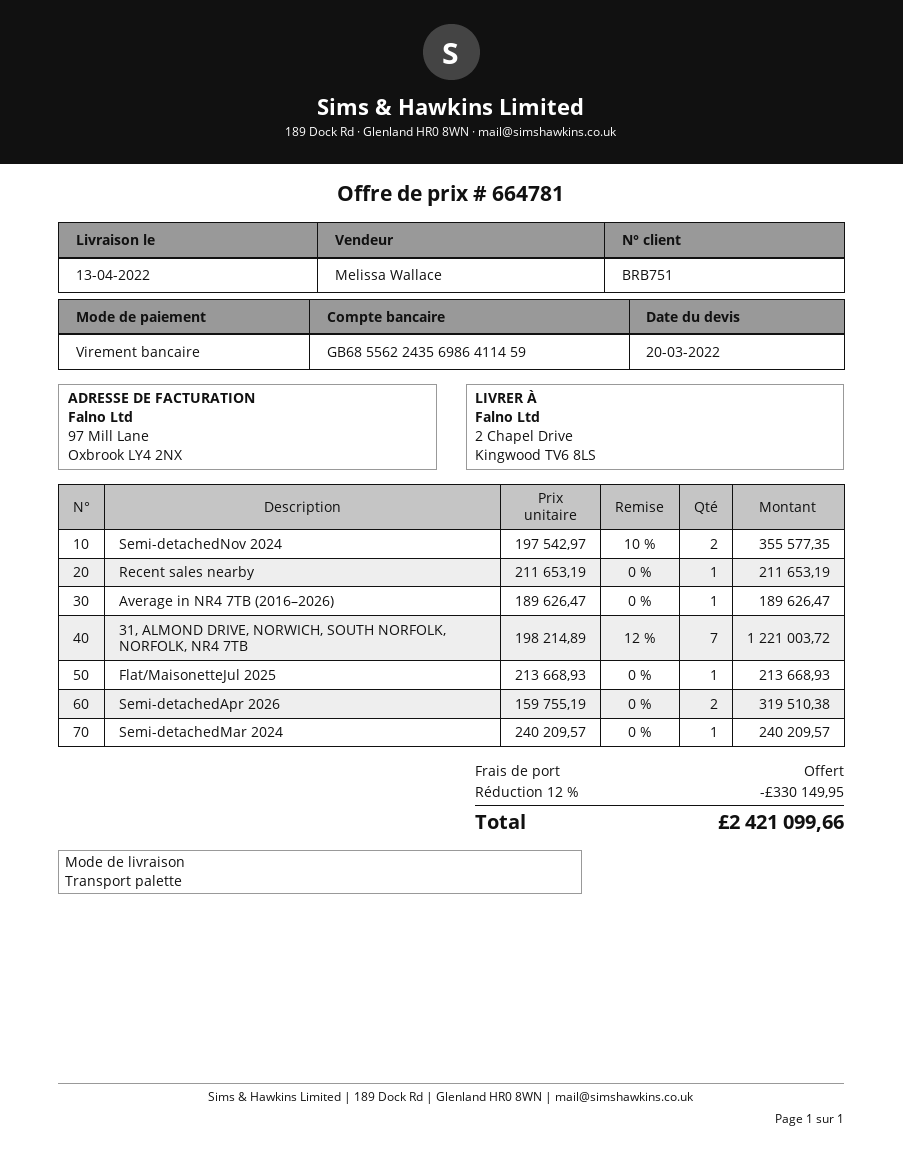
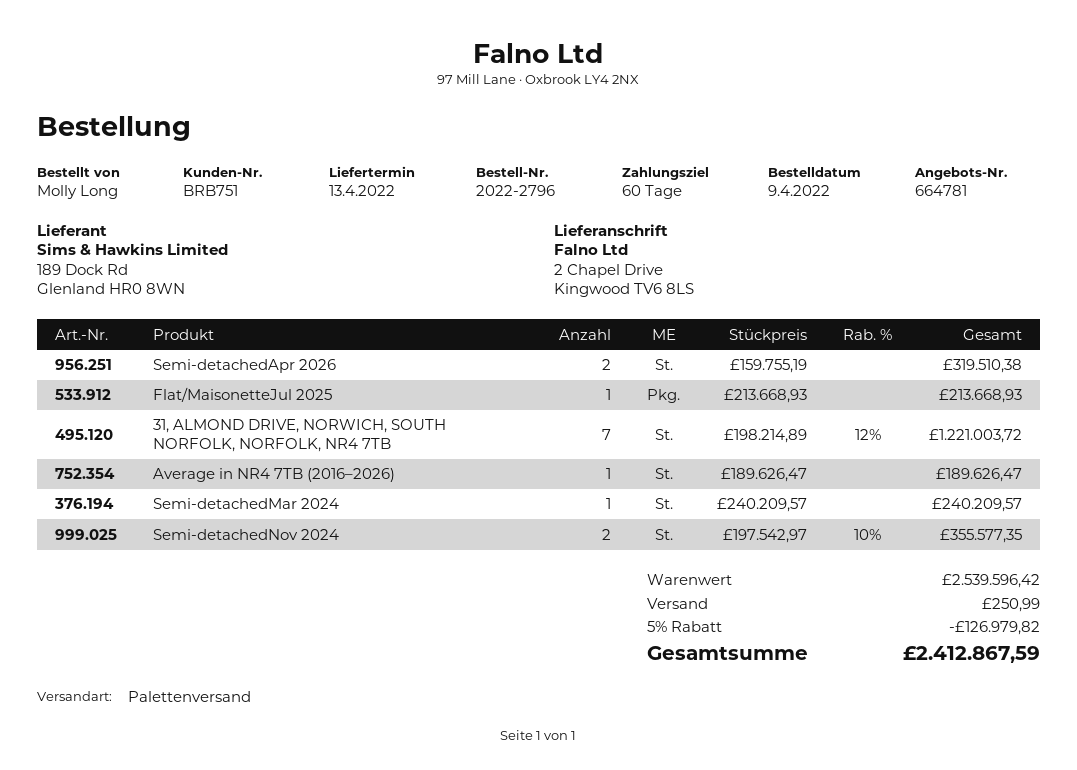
Recent sales nearby: 1 x 211653.19 = 211653.19 -> none
discount: 12% = 330149.95 -> 5% = 126979.82
shipping: 0.00 -> 250.99
total: 2421099.66 -> 2412867.59

